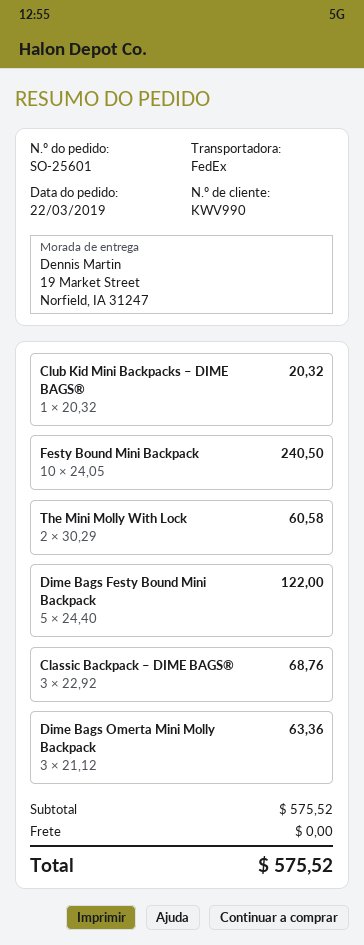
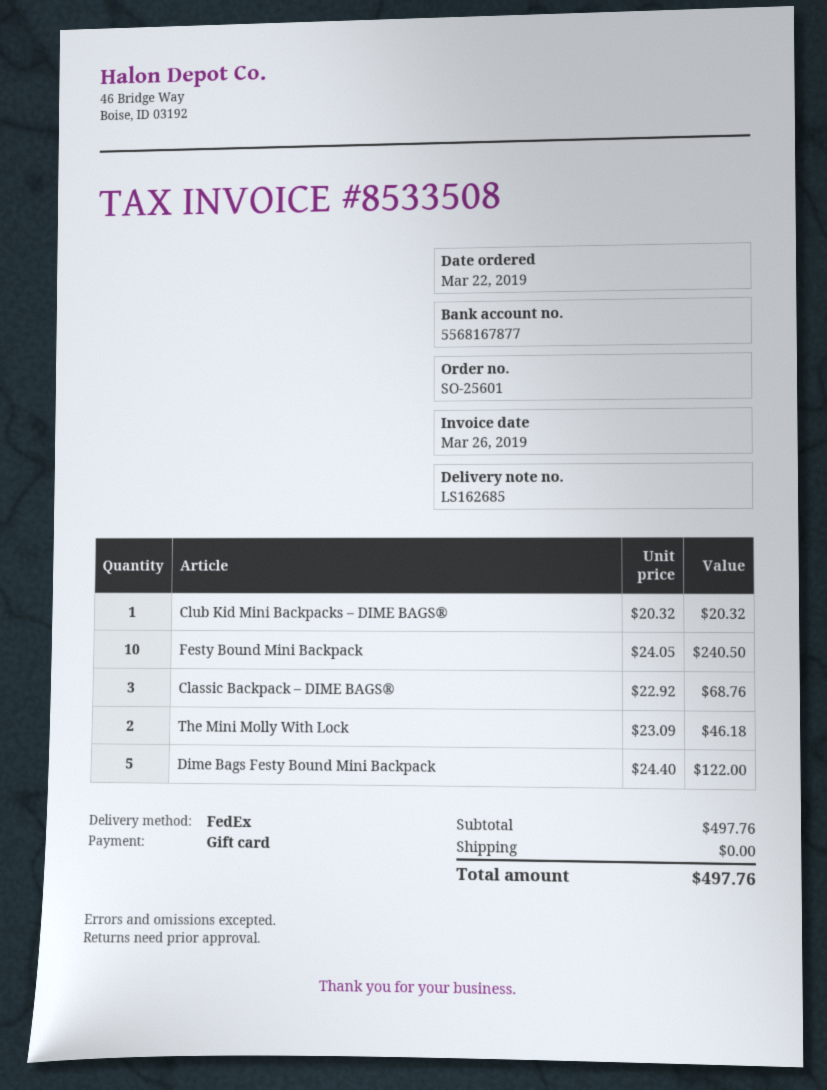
The Mini Molly With Lock: 2 x 30.29 = 60.58 -> 2 x 23.09 = 46.18
Dime Bags Omerta Mini Molly Backpack: 3 x 21.12 = 63.36 -> none
subtotal: 575.52 -> 497.76
total: 575.52 -> 497.76

